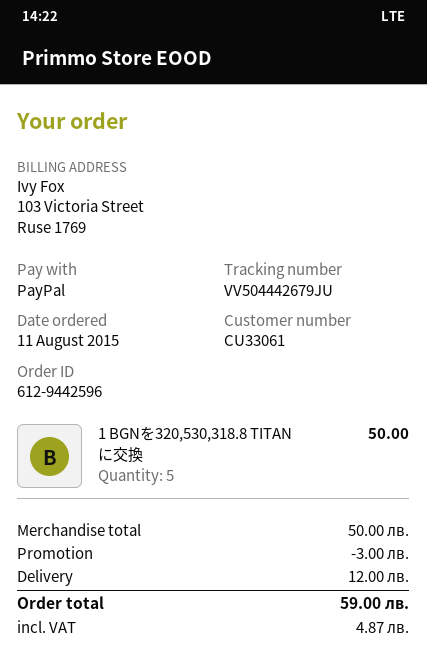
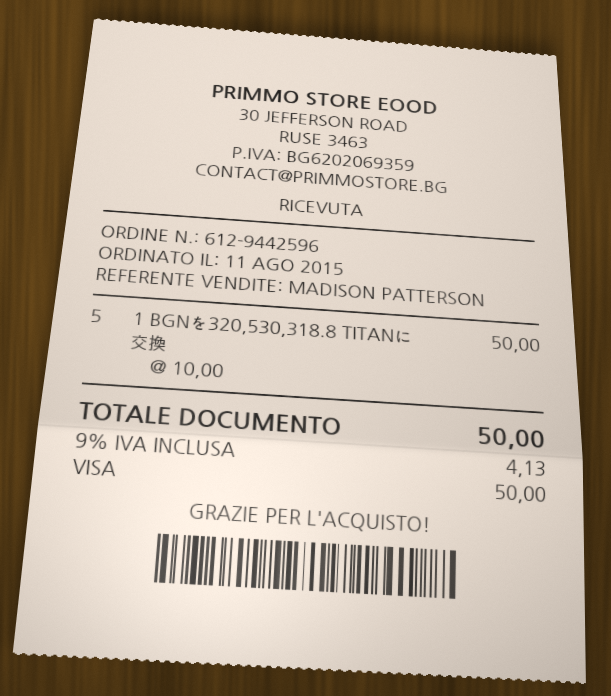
payment method: PayPal -> Visa
discount: 3.00 -> none
shipping: 12.00 -> none
tax: 4.87 -> 4.13
total: 59.00 -> 50.00

